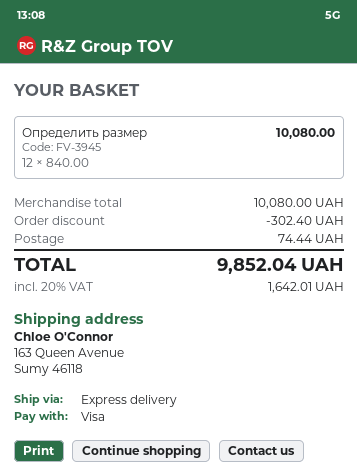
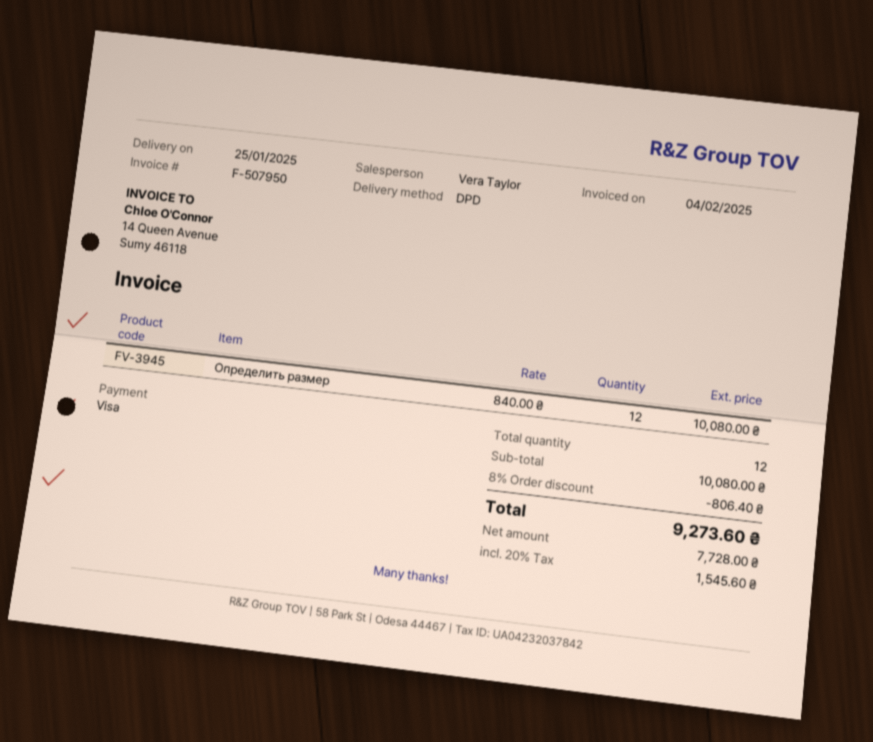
shipping method: express -> DPD
discount: 302.40 -> 806.40
shipping: 74.44 -> none
tax: 20% = 1642.01 -> 20% = 1545.60
total: 9852.04 -> 9273.60

